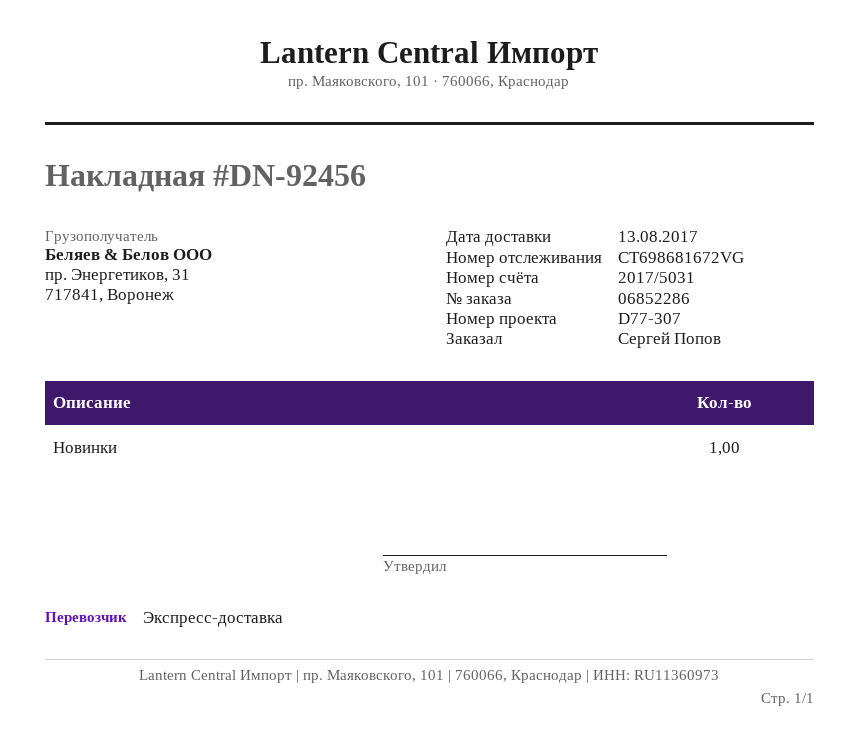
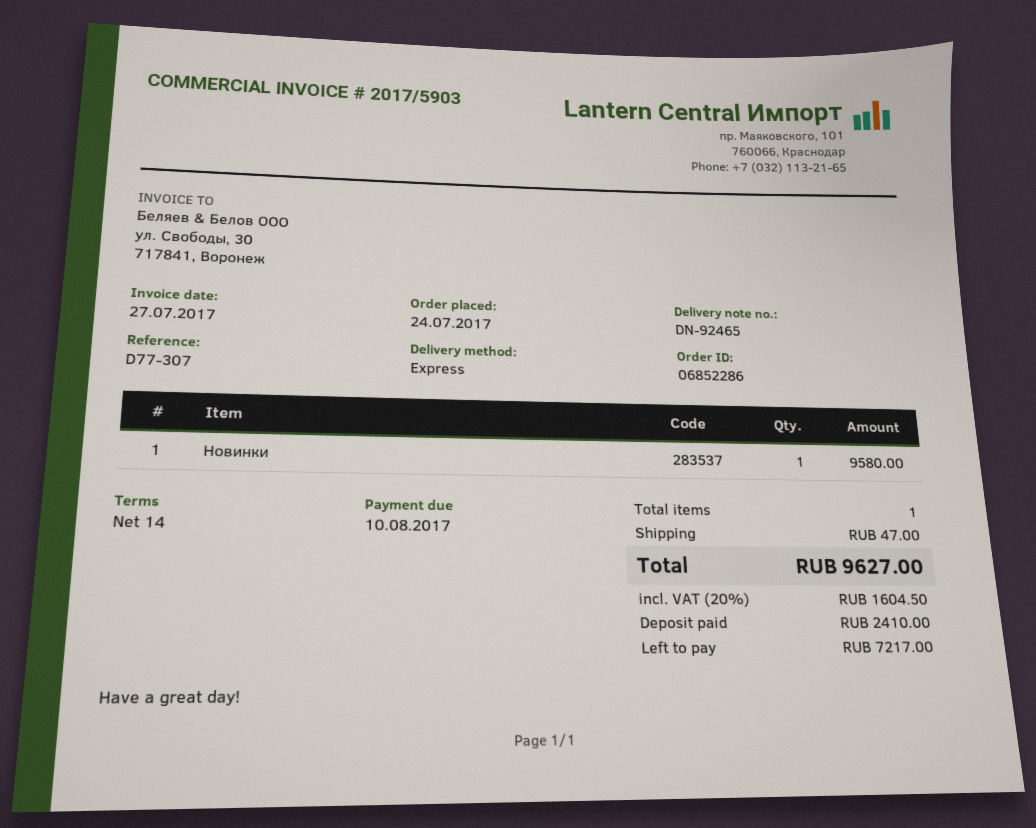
delivery note number: DN-92456 -> DN-92465
invoice number: 2017/5031 -> 2017/5903

